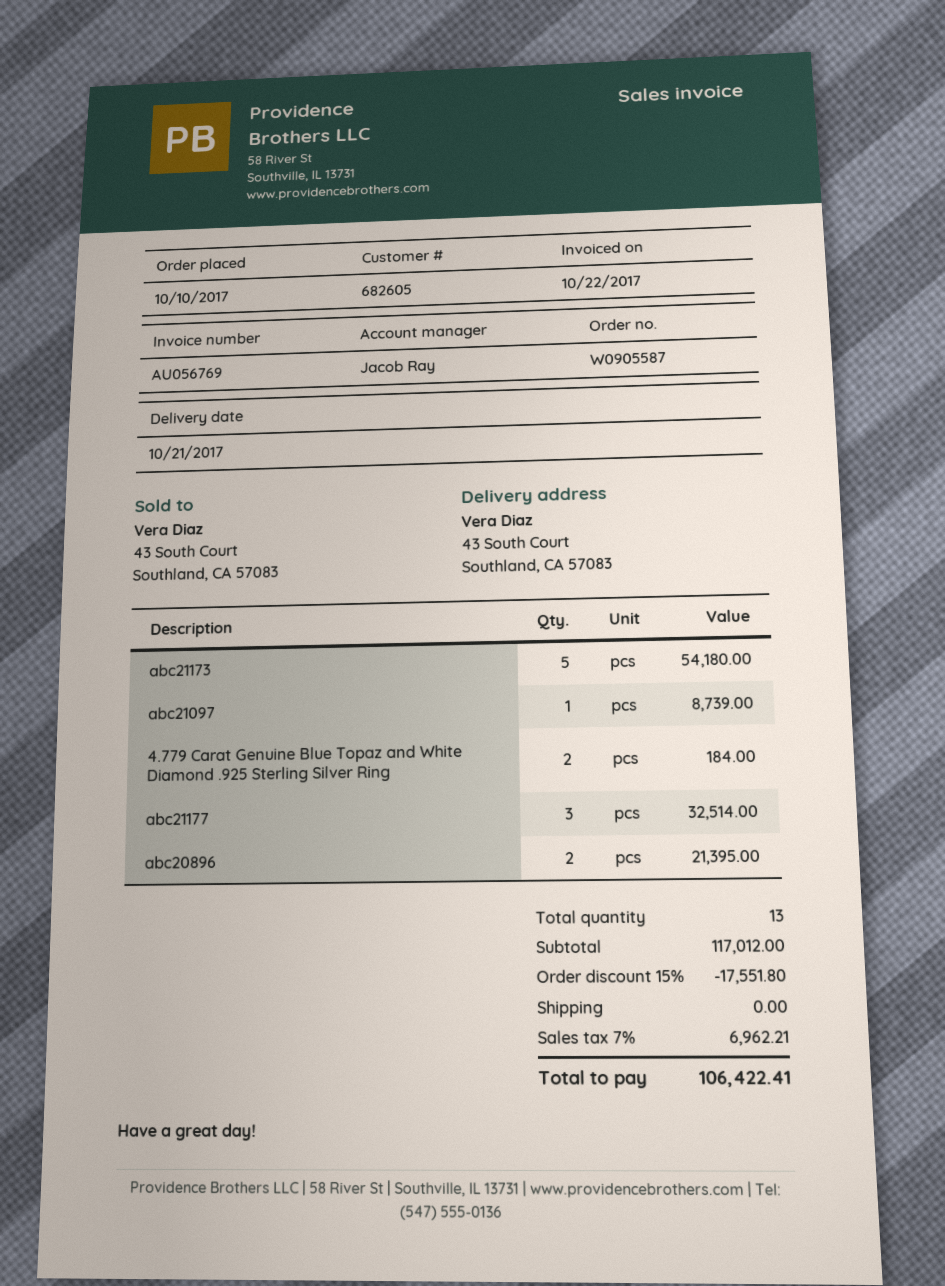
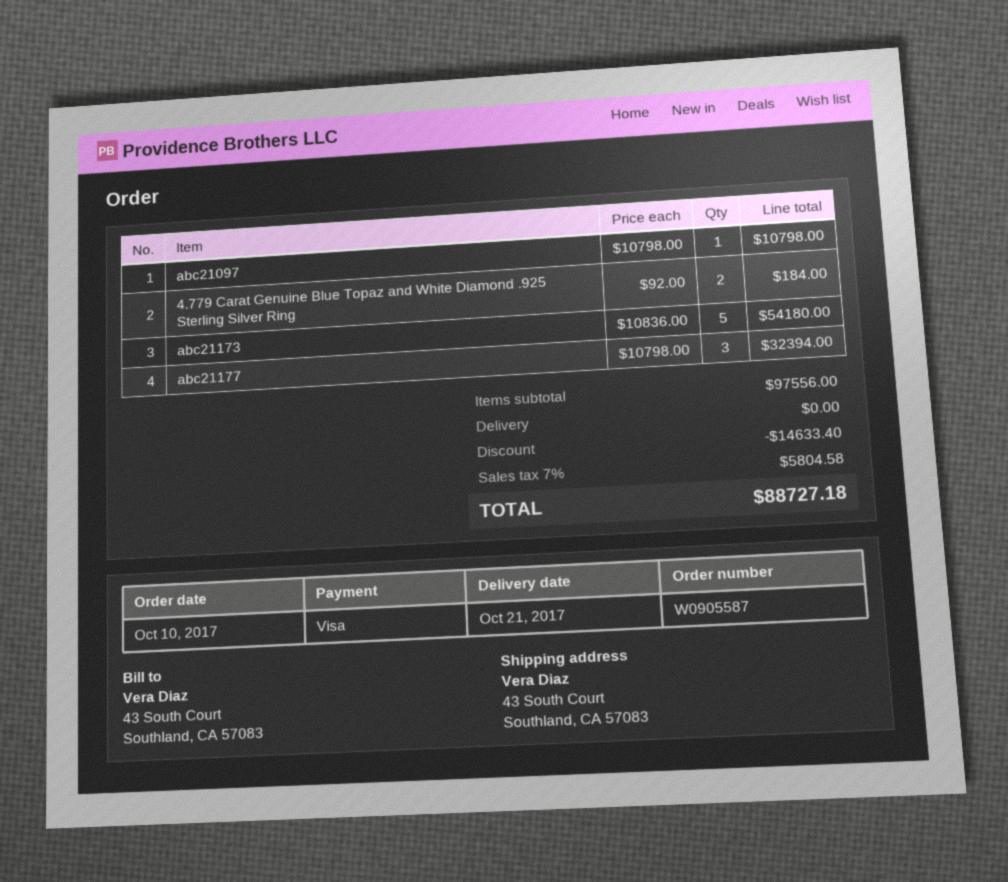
abc21097: 1 for 8739.00 -> 1 for 10798.00
abc21177: 3 for 32514.00 -> 3 for 32394.00
abc20896: 2 for 21395.00 -> none
subtotal: 117012.00 -> 97556.00
discount: 17551.80 -> 14633.40
tax: 7% = 6962.21 -> 7% = 5804.58
total: 106422.41 -> 88727.18

